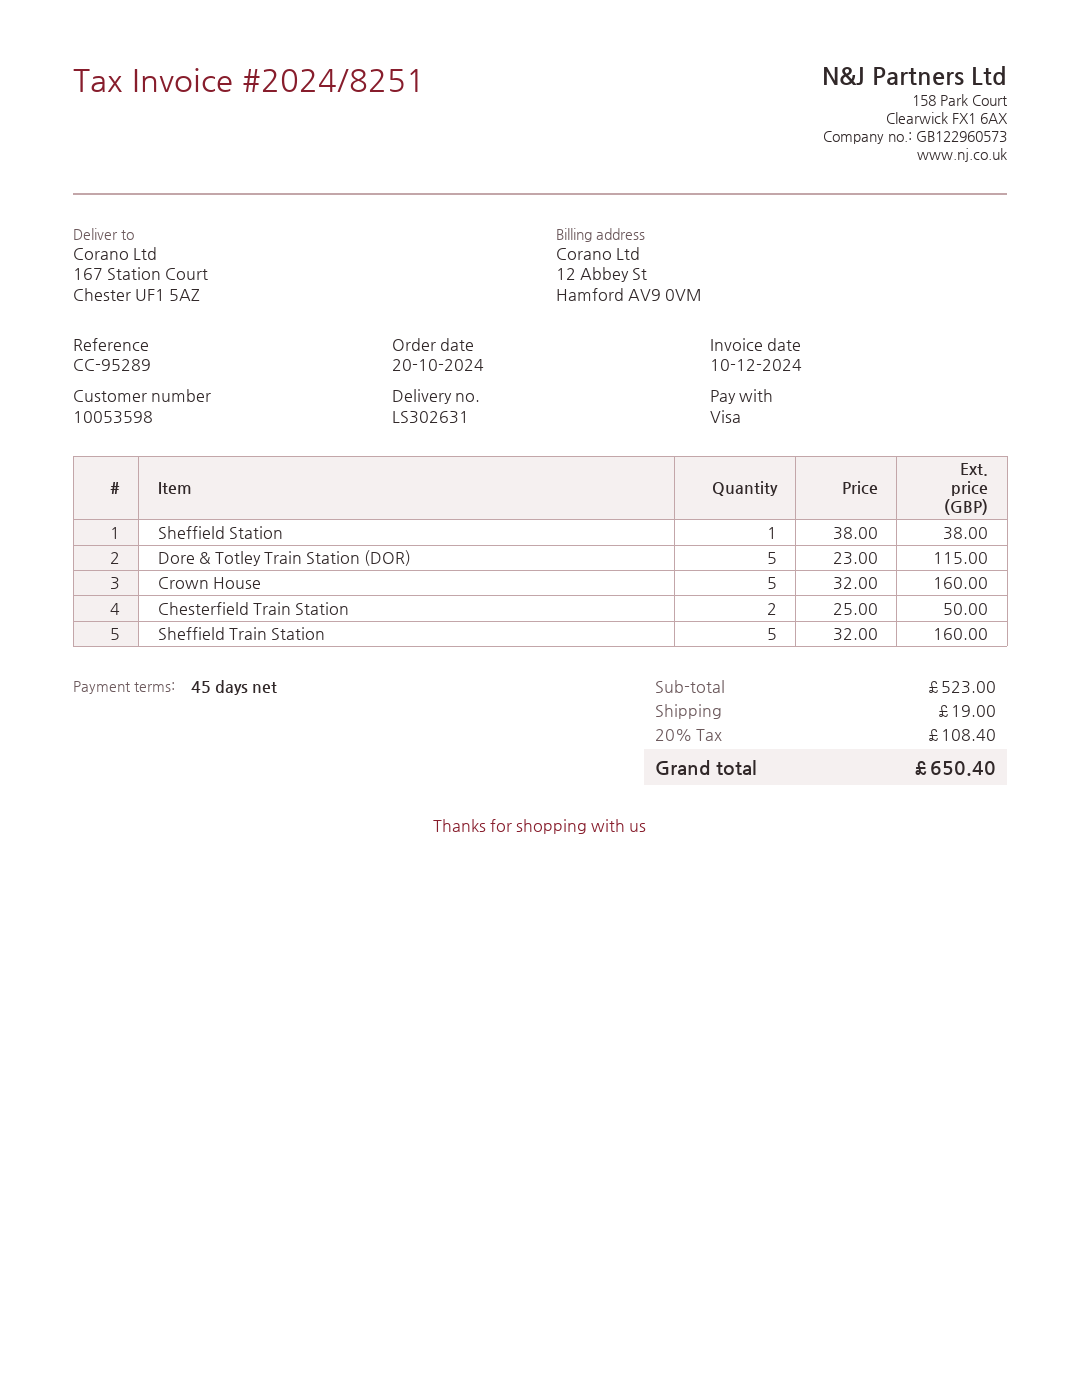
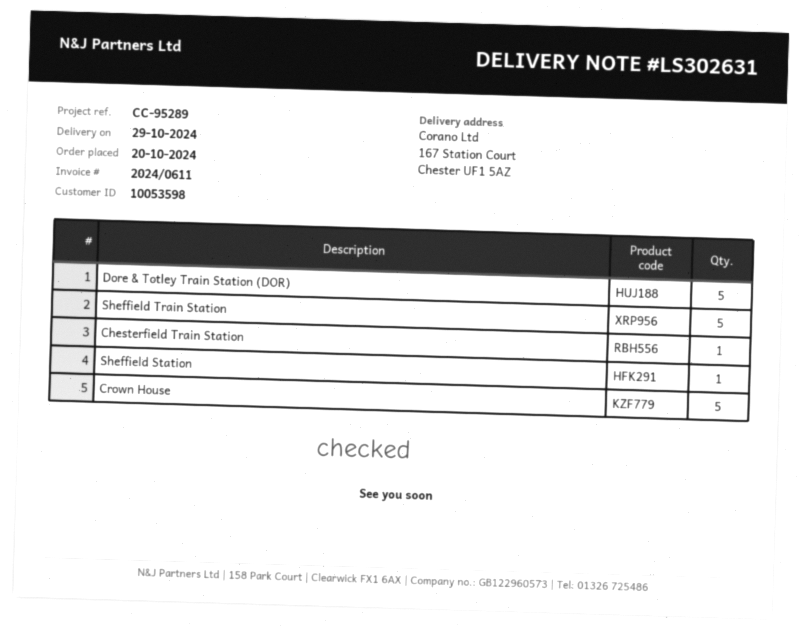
invoice number: 2024/8251 -> 2024/0611
Chesterfield Train Station: 2 -> 1

